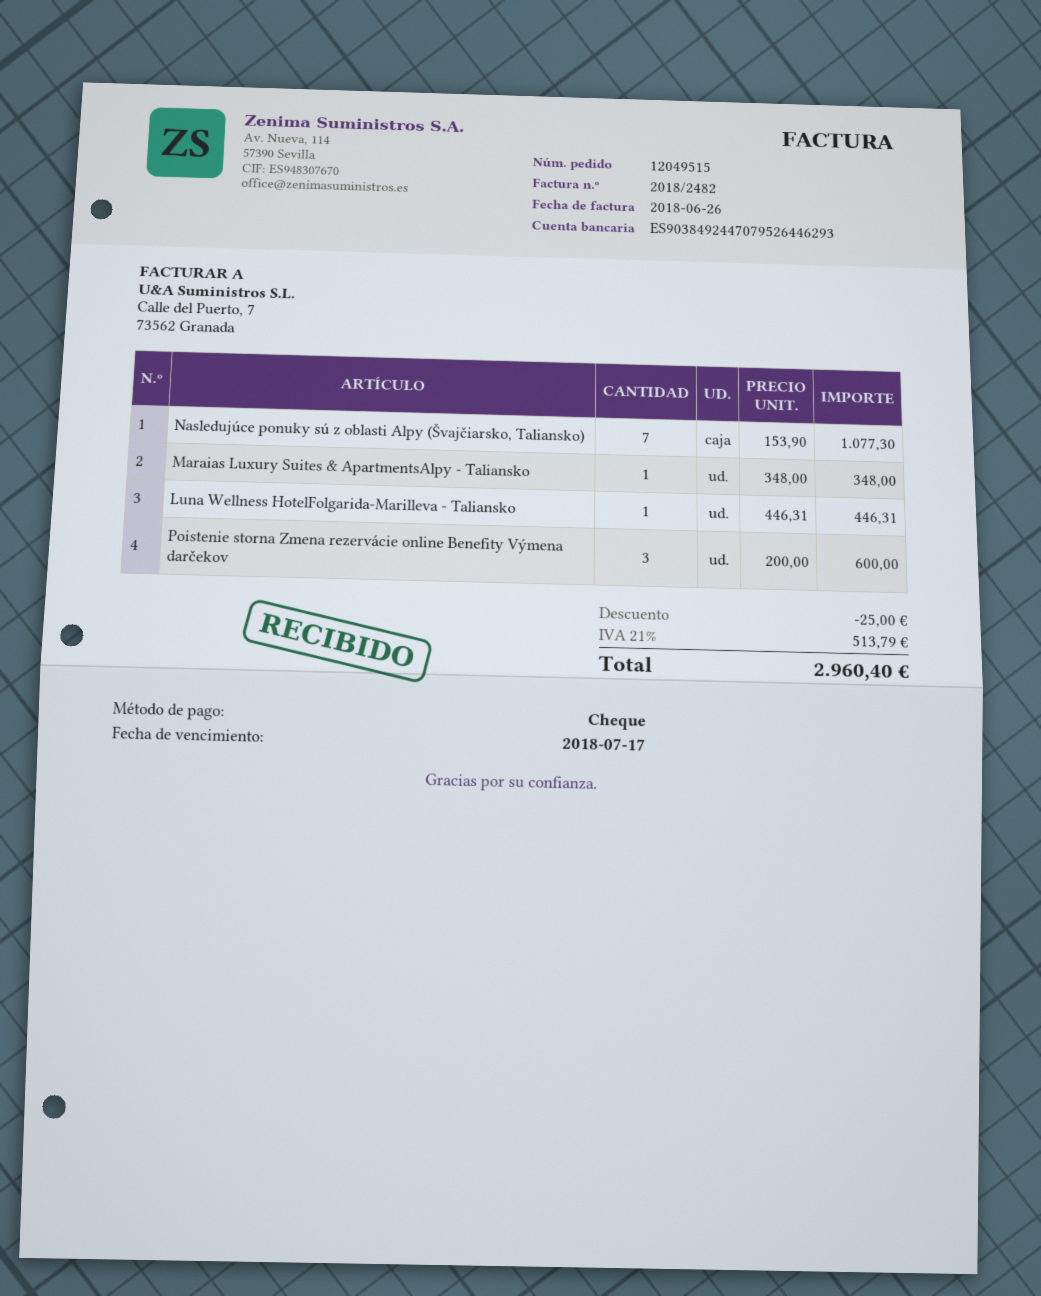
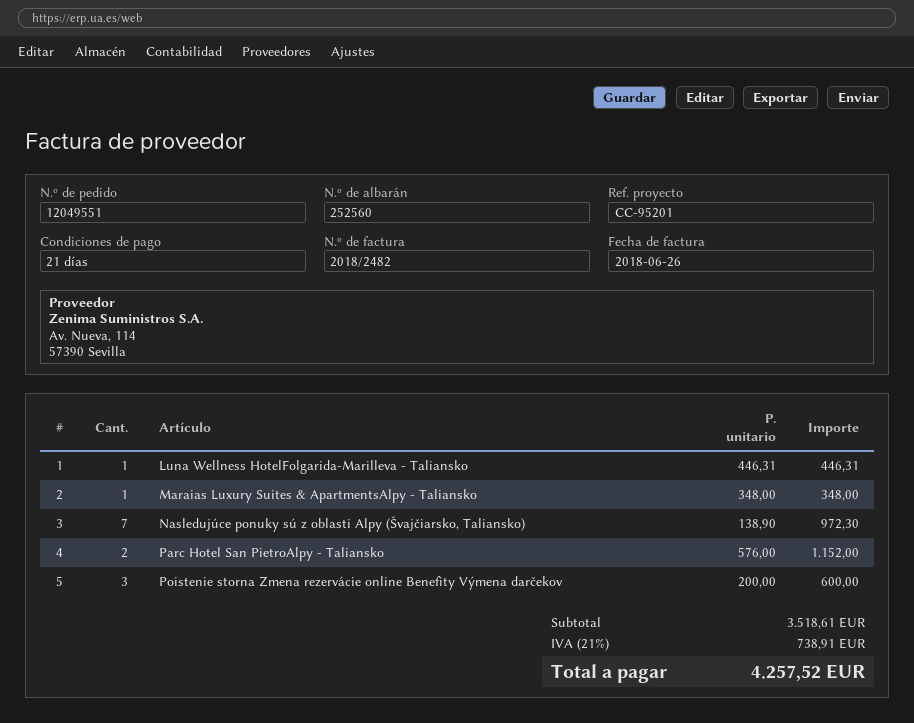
order number: 12049515 -> 12049551
Nasledujúce ponuky sú z oblasti Alpy (Švajčiarsko, Taliansko): 7 x 153.90 = 1077.30 -> 7 x 138.90 = 972.30
Parc Hotel San PietroAlpy - Taliansko: none -> 2 x 576.00 = 1152.00
discount: 25.00 -> none
tax: 21% = 513.79 -> 21% = 738.91
total: 2960.40 -> 4257.52

